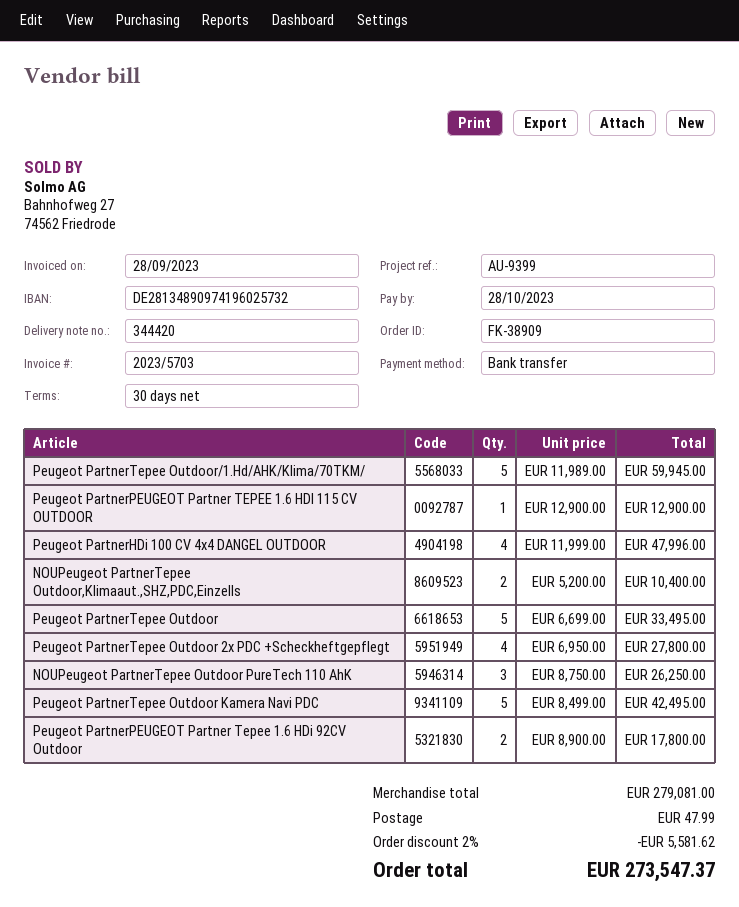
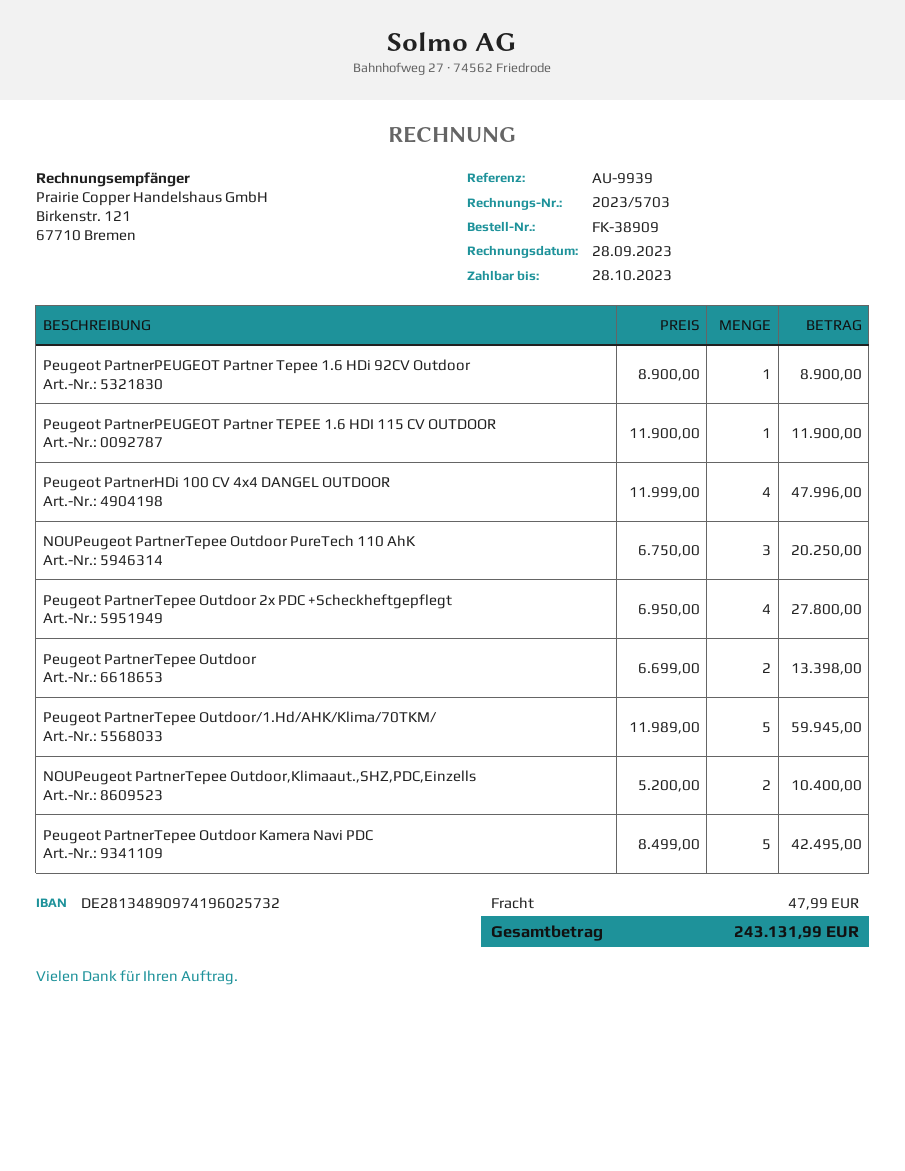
reference: AU-9399 -> AU-9939
Peugeot PartnerPEUGEOT Partner TEPEE 1.6 HDI 115 CV OUTDOOR: 1 x 12900.00 = 12900.00 -> 1 x 11900.00 = 11900.00
Peugeot PartnerTepee Outdoor: 5 x 6699.00 = 33495.00 -> 2 x 6699.00 = 13398.00
NOUPeugeot PartnerTepee Outdoor PureTech 110 AhK: 3 x 8750.00 = 26250.00 -> 3 x 6750.00 = 20250.00
Peugeot PartnerPEUGEOT Partner Tepee 1.6 HDi 92CV Outdoor: 2 x 8900.00 = 17800.00 -> 1 x 8900.00 = 8900.00
discount: 2% = 5581.62 -> none
total: 273547.37 -> 243131.99

